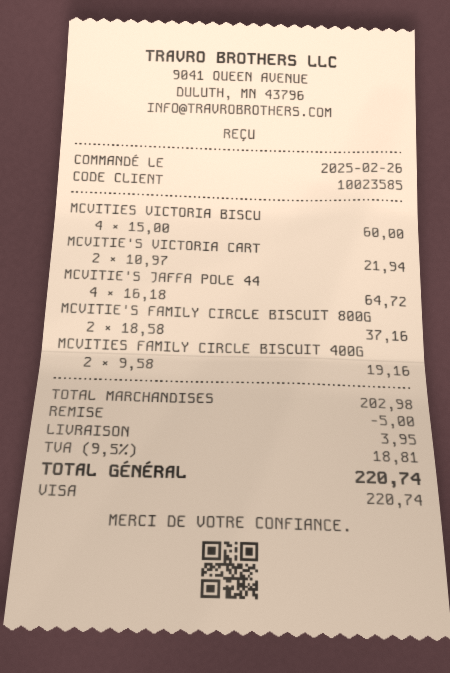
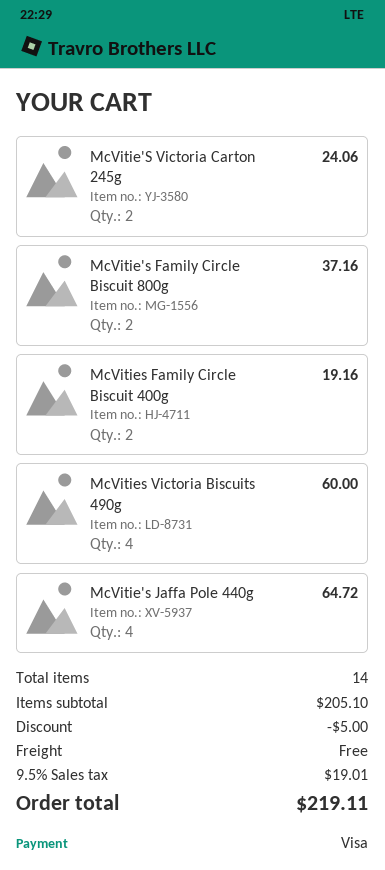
MCVITIE'S VICTORIA CART: 2 for 21.94 -> 2 for 24.06
subtotal: 202.98 -> 205.10
shipping: 3.95 -> 0.00
tax: 9.5% = 18.81 -> 9.5% = 19.01
total: 220.74 -> 219.11

